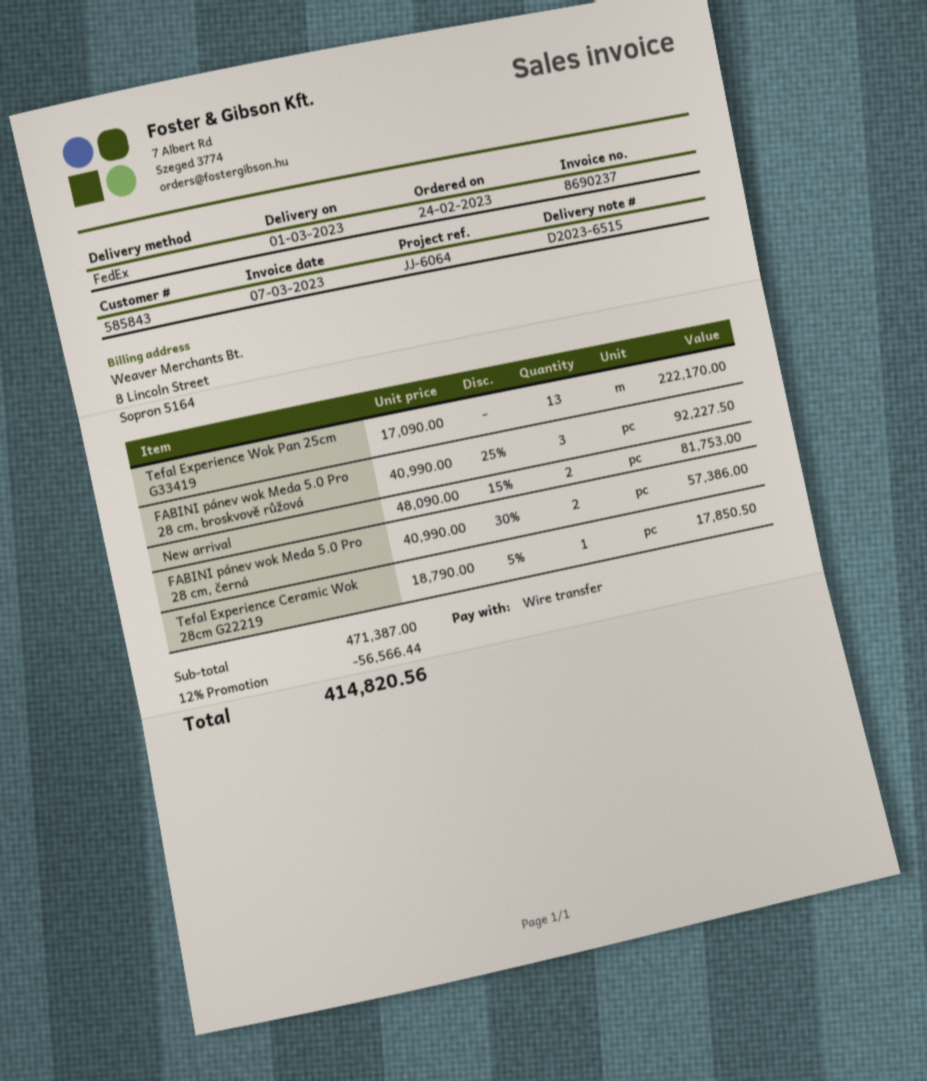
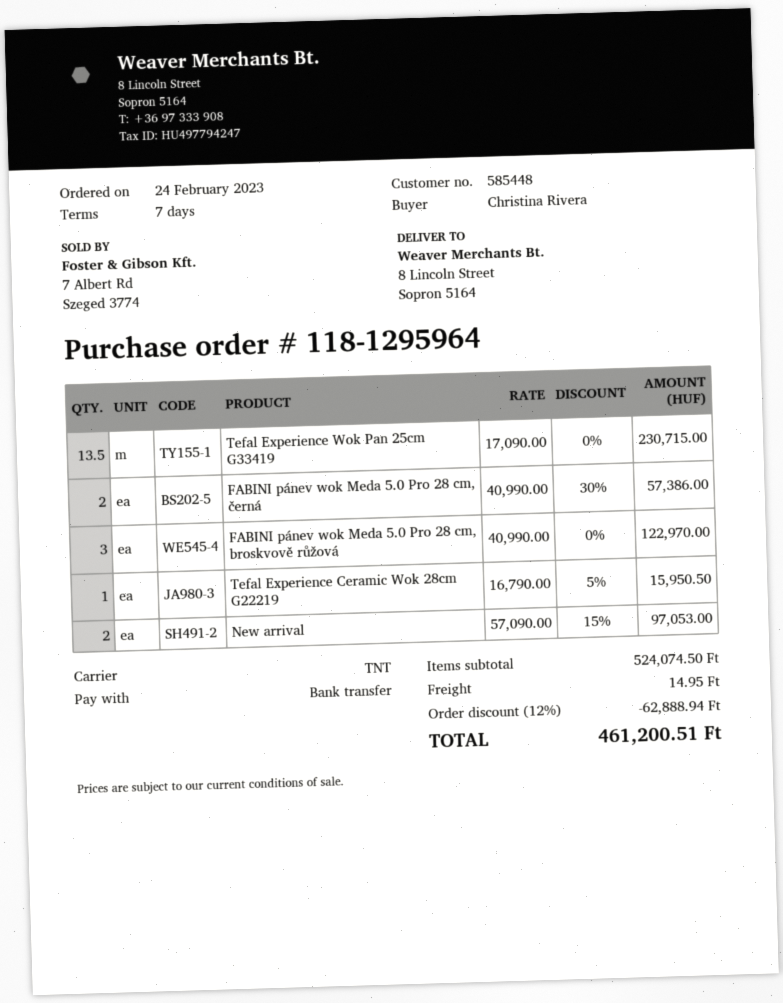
customer number: 585843 -> 585448
shipping method: FedEx -> TNT
Tefal Experience Wok Pan 25cm G33419: 13 x 17090.00 = 222170.00 -> 13.5 x 17090.00 = 230715.00
FABINI pánev wok Meda 5.0 Pro 28 cm, broskvově růžová: 3 x 40990.00 - 25% = 92227.50 -> 3 x 40990.00 = 122970.00
New arrival: 2 x 48090.00 - 15% = 81753.00 -> 2 x 57090.00 - 15% = 97053.00
Tefal Experience Ceramic Wok 28cm G22219: 1 x 18790.00 - 5% = 17850.50 -> 1 x 16790.00 - 5% = 15950.50
subtotal: 471387.00 -> 524074.50
discount: 12% = 56566.44 -> 12% = 62888.94
shipping: none -> 14.95
total: 414820.56 -> 461200.51

